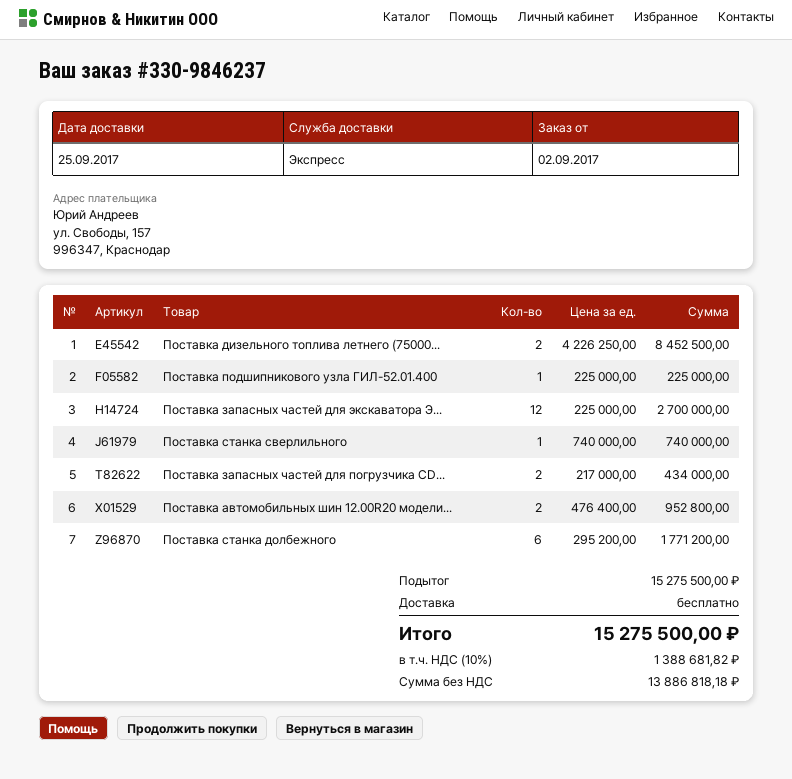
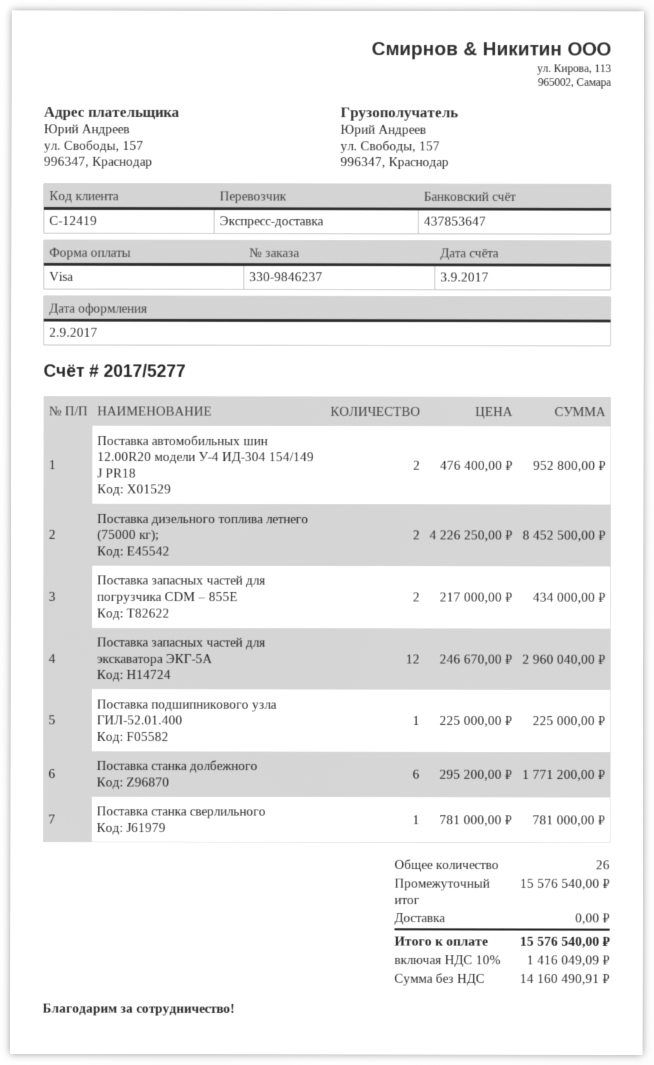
Поставка запасных частей для экскаватора Э...: 12 x 225000.00 = 2700000.00 -> 12 x 246670.00 = 2960040.00
Поставка станка сверлильного: 1 x 740000.00 = 740000.00 -> 1 x 781000.00 = 781000.00
subtotal: 15275500.00 -> 15576540.00
net: 13886818.18 -> 14160490.91
tax: 10% = 1388681.82 -> 10% = 1416049.09
total: 15275500.00 -> 15576540.00

